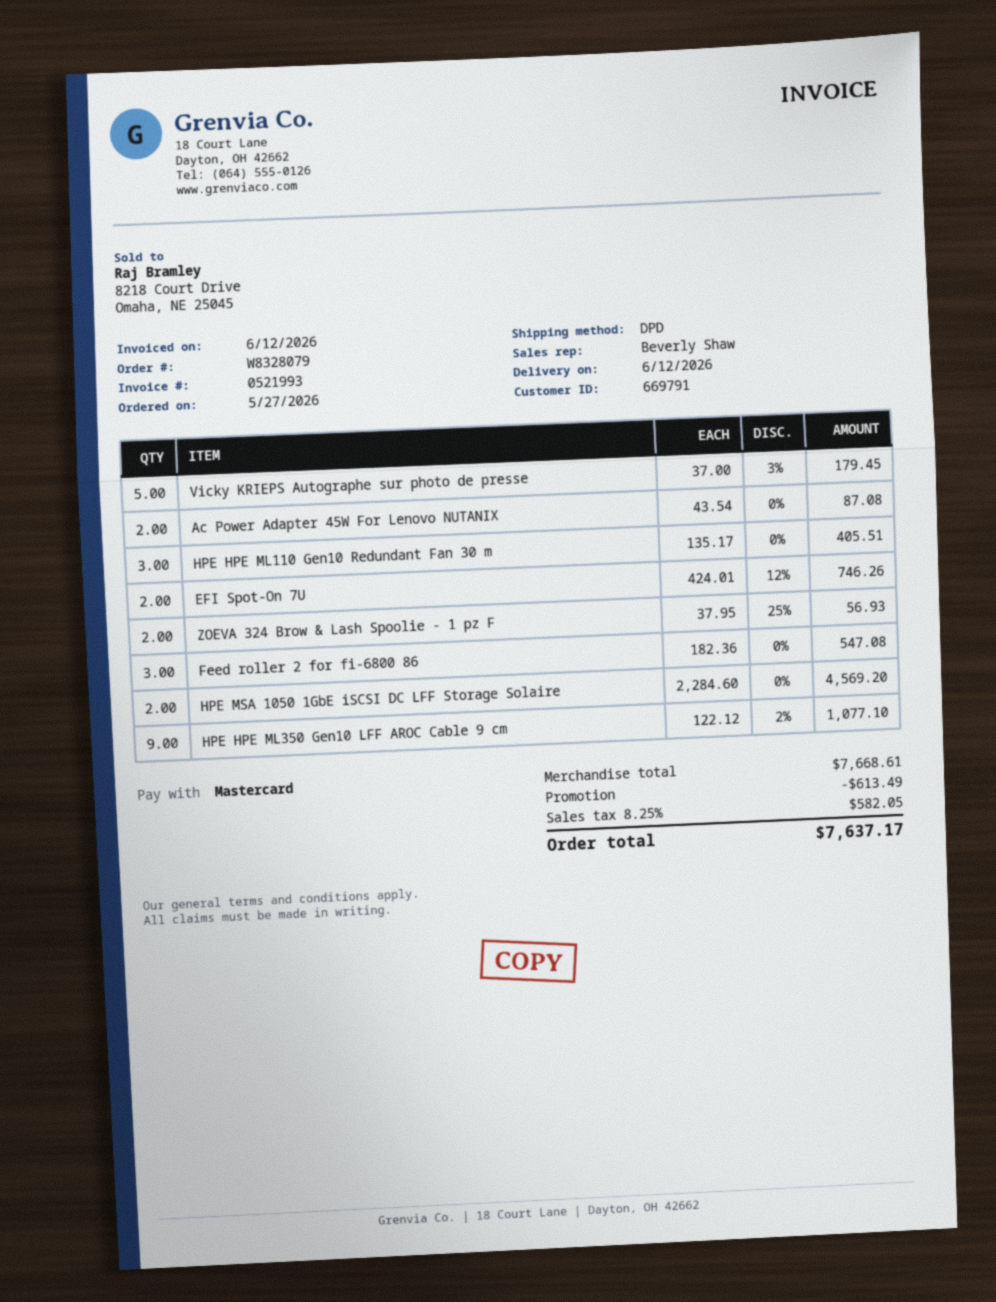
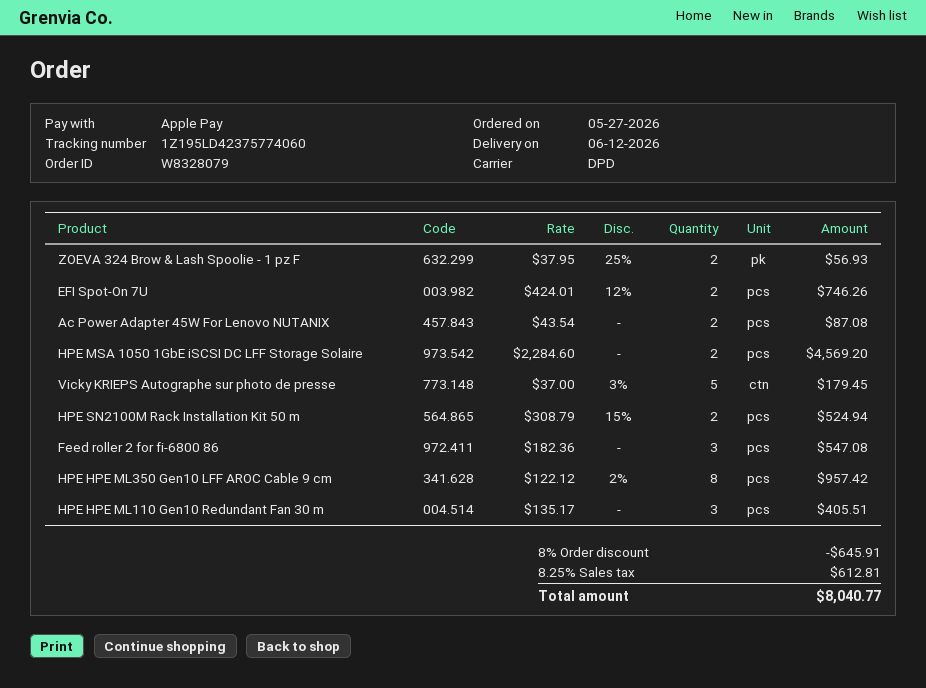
payment method: Mastercard -> Apple Pay
HPE HPE ML350 Gen10 LFF AROC Cable 9 cm: 9 x 122.12 - 2% = 1077.10 -> 8 x 122.12 - 2% = 957.42
HPE SN2100M Rack Installation Kit 50 m: none -> 2 x 308.79 - 15% = 524.94
discount: 613.49 -> 645.91
tax: 8.25% = 582.05 -> 8.25% = 612.81
total: 7637.17 -> 8040.77

